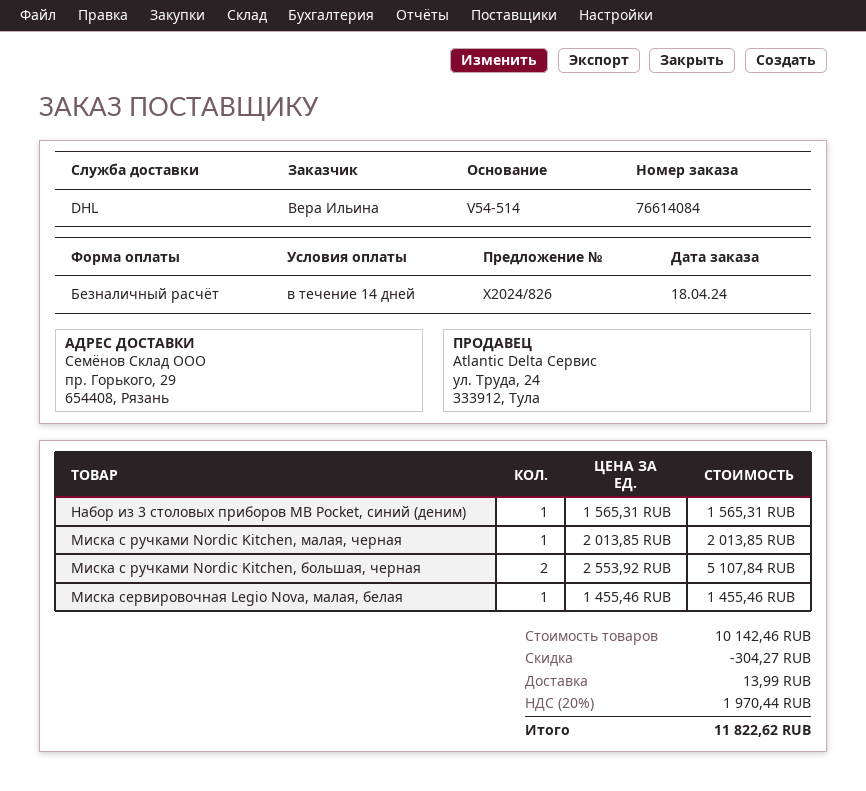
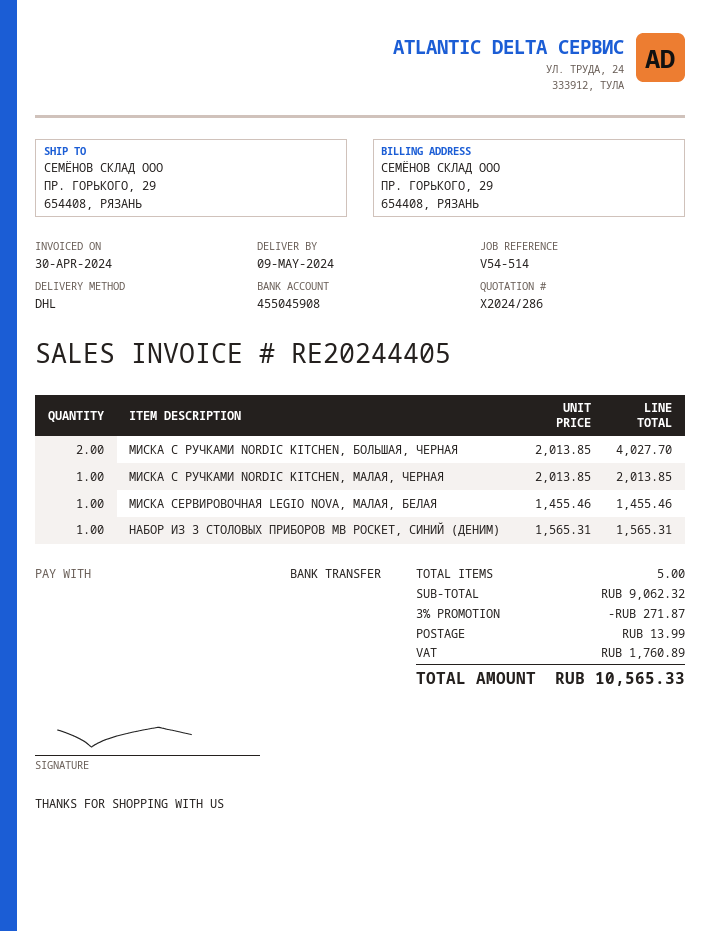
quote number: X2024/826 -> X2024/286
Миска с ручками Nordic Kitchen, большая, черная: 2 x 2553.92 = 5107.84 -> 2 x 2013.85 = 4027.70
subtotal: 10142.46 -> 9062.32
discount: 304.27 -> 271.87
tax: 1970.44 -> 1760.89
total: 11822.62 -> 10565.33

